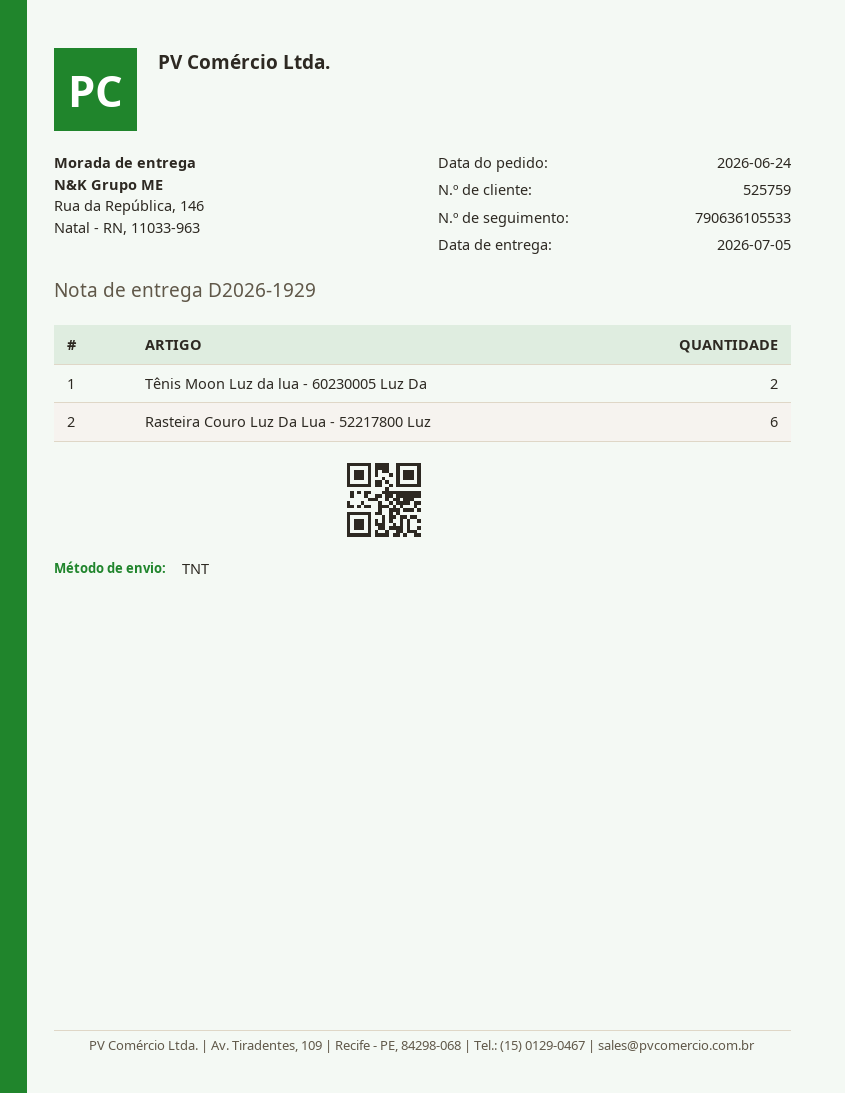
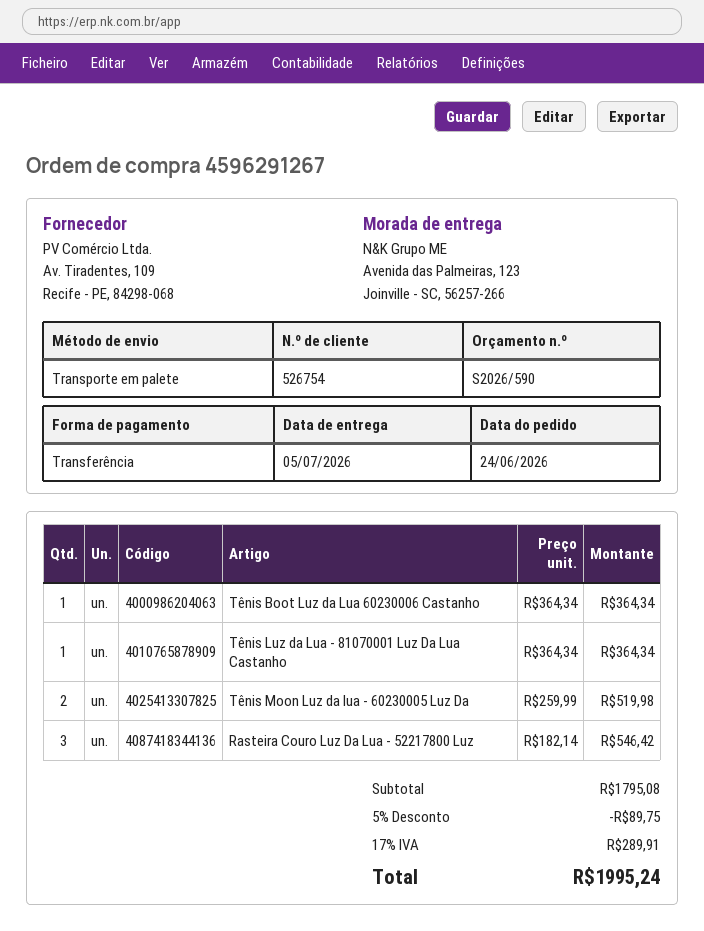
customer number: 525759 -> 526754
shipping method: TNT -> pallet freight
ship to: Rua da República, 146, Natal - RN, 11033-963 -> Avenida das Palmeiras, 123, Joinville - SC, 56257-266
Rasteira Couro Luz Da Lua - 52217800 Luz: 6 -> 3
Tênis Boot Luz da Lua 60230006 Castanho: none -> 1
Tênis Luz da Lua - 81070001 Luz Da Lua Castanho: none -> 1

